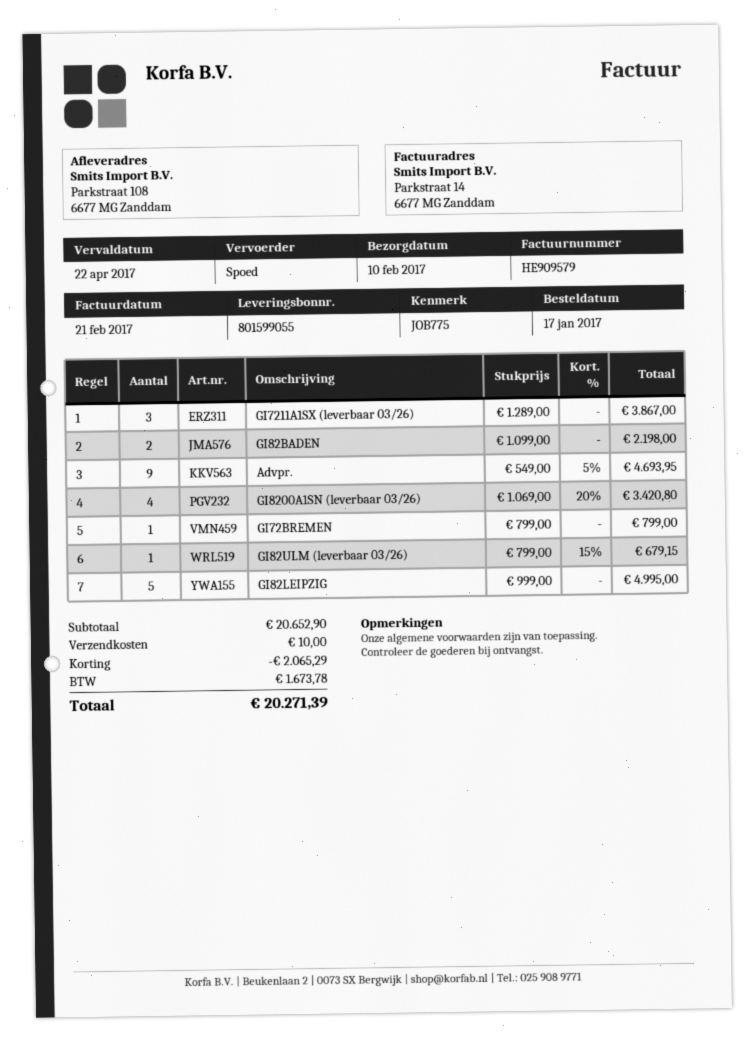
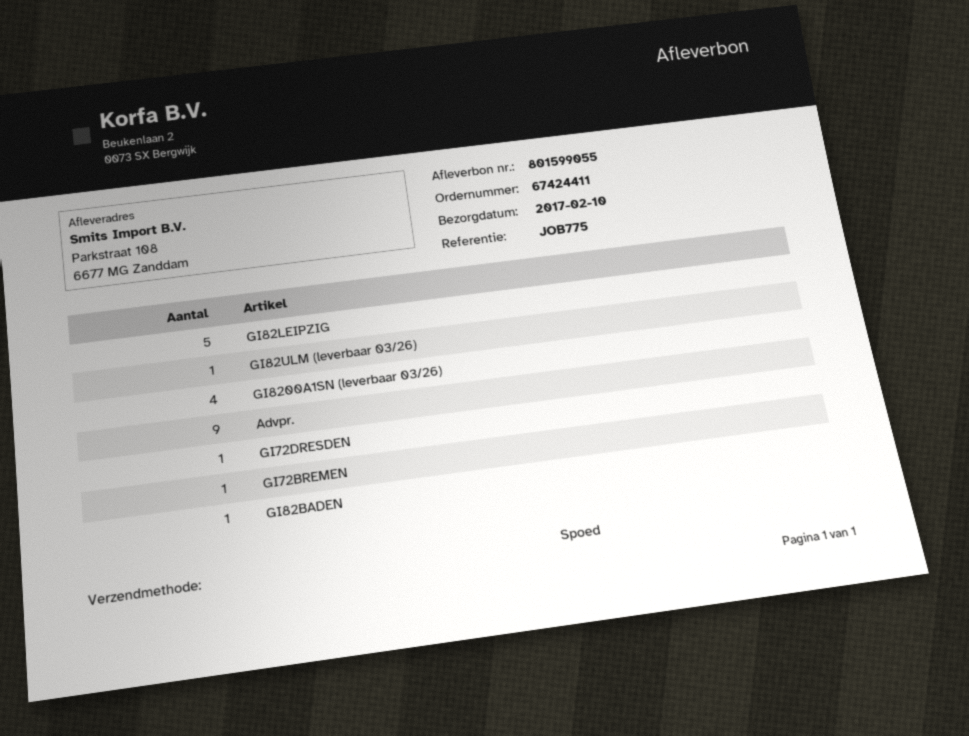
GI7211A1SX (leverbaar 03/26): 3 -> none
GI82BADEN: 2 -> 1
GI72DRESDEN: none -> 1

